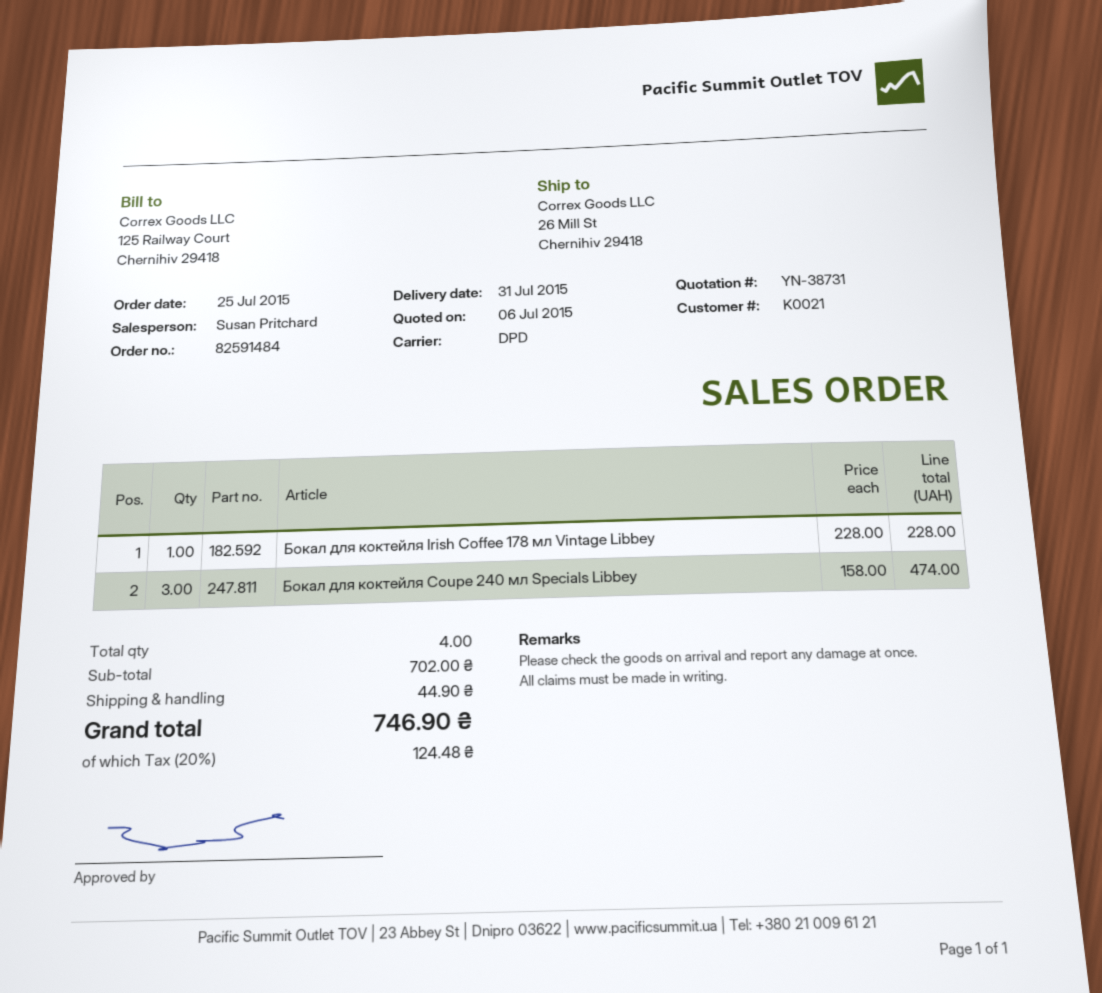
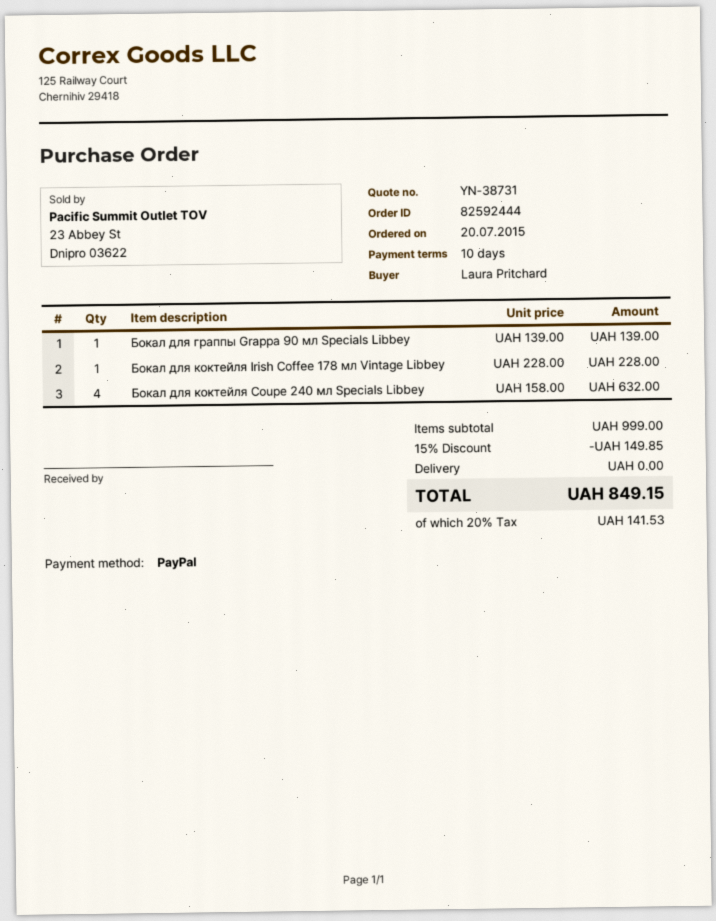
order number: 82591484 -> 82592444
order date: 2015-07-25 -> 2015-07-20
Бокал для коктейля Coupe 240 мл Specials Libbey: 3 x 158.00 = 474.00 -> 4 x 158.00 = 632.00
Бокал для граппы Grappa 90 мл Specials Libbey: none -> 1 x 139.00 = 139.00
subtotal: 702.00 -> 999.00
discount: none -> 15% = 149.85
shipping: 44.90 -> 0.00
tax: 20% = 124.48 -> 20% = 141.53
total: 746.90 -> 849.15

